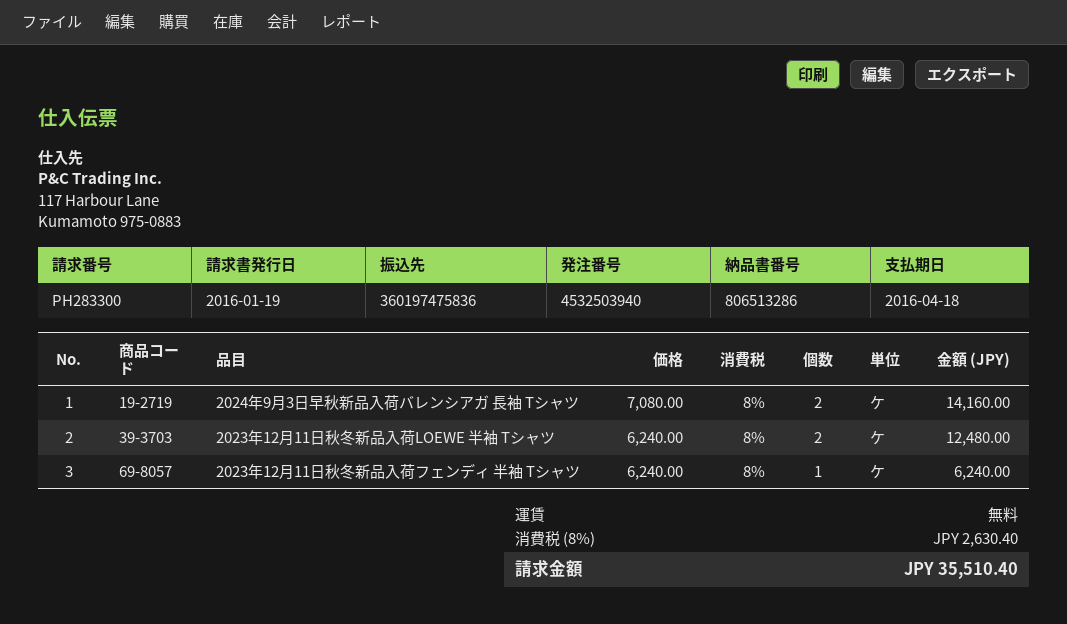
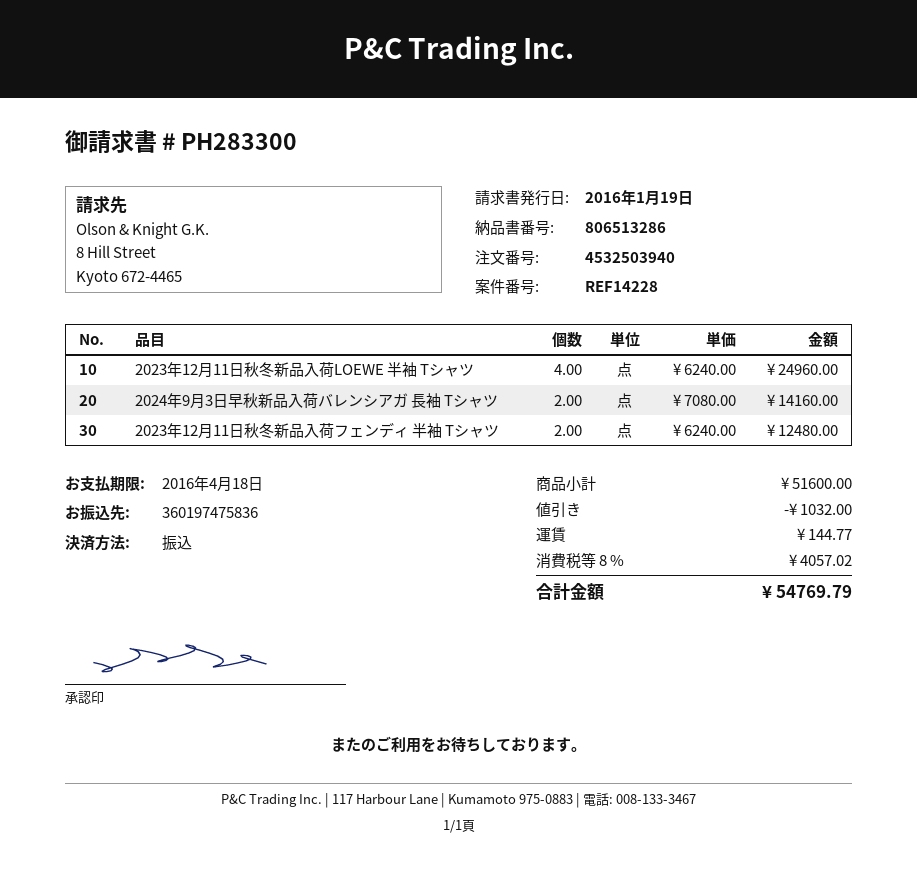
2023年12月11日秋冬新品入荷LOEWE 半袖 Tシャツ: 2 x 6240.00 = 12480.00 -> 4 x 6240.00 = 24960.00
2023年12月11日秋冬新品入荷フェンディ 半袖 Tシャツ: 1 x 6240.00 = 6240.00 -> 2 x 6240.00 = 12480.00
discount: none -> 1032.00
shipping: 0.00 -> 144.77
tax: 8% = 2630.40 -> 8% = 4057.02
total: 35510.40 -> 54769.79

